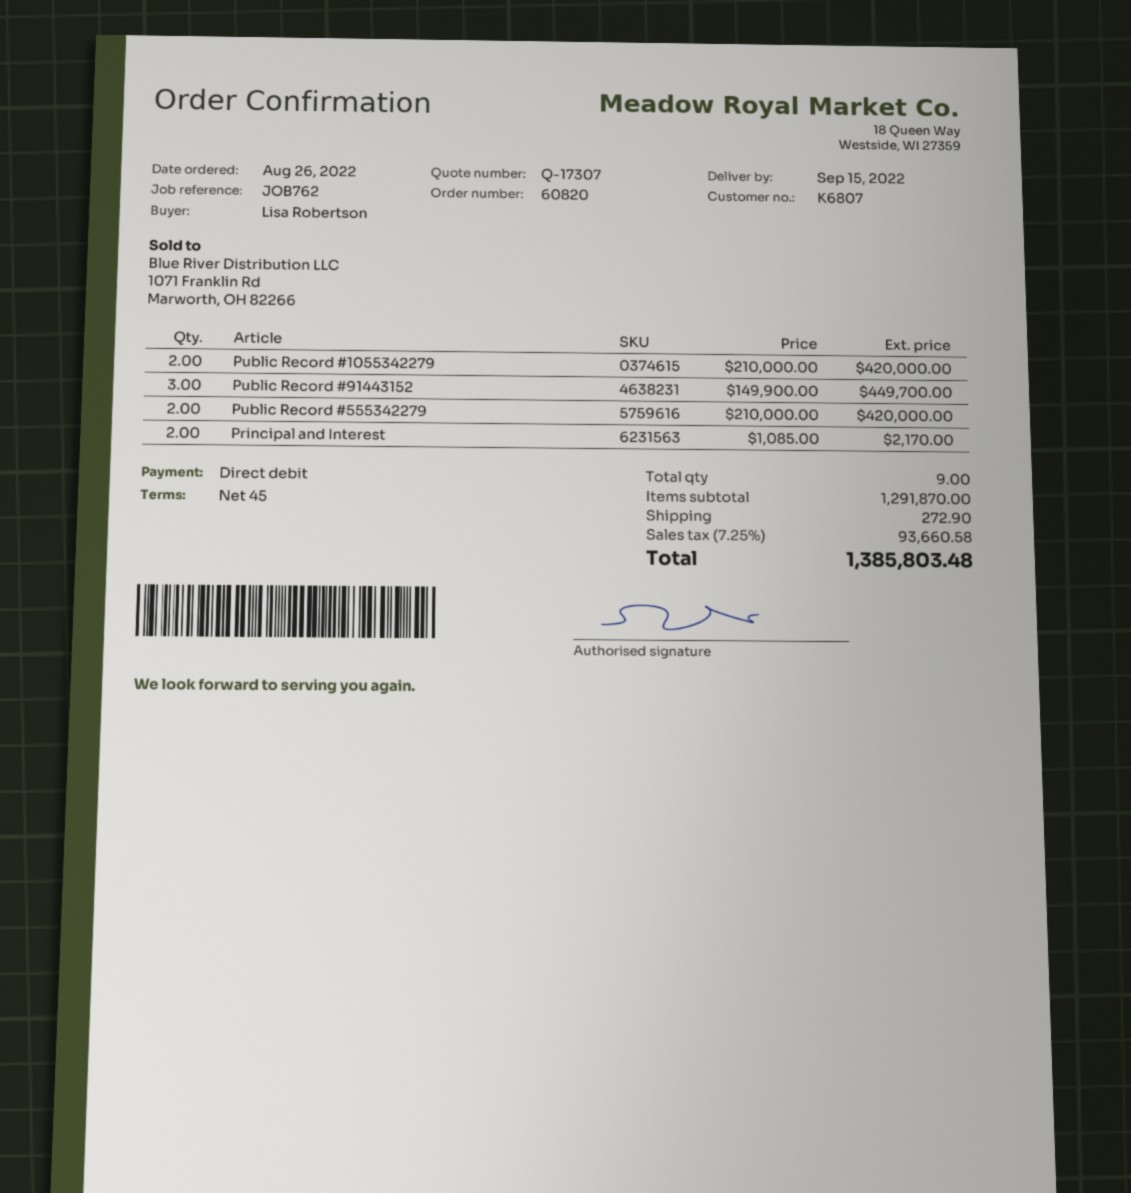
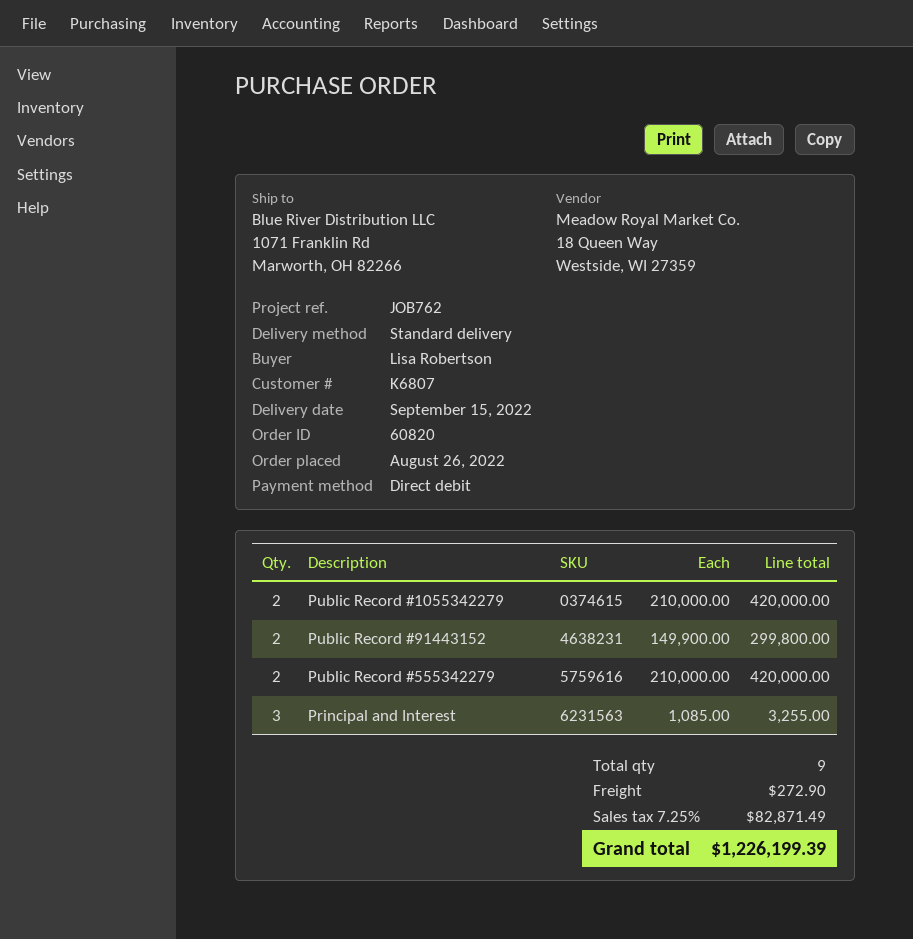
Public Record #91443152: 3 x 149900.00 = 449700.00 -> 2 x 149900.00 = 299800.00
Principal and Interest: 2 x 1085.00 = 2170.00 -> 3 x 1085.00 = 3255.00
tax: 7.25% = 93660.58 -> 7.25% = 82871.49
total: 1385803.48 -> 1226199.39

